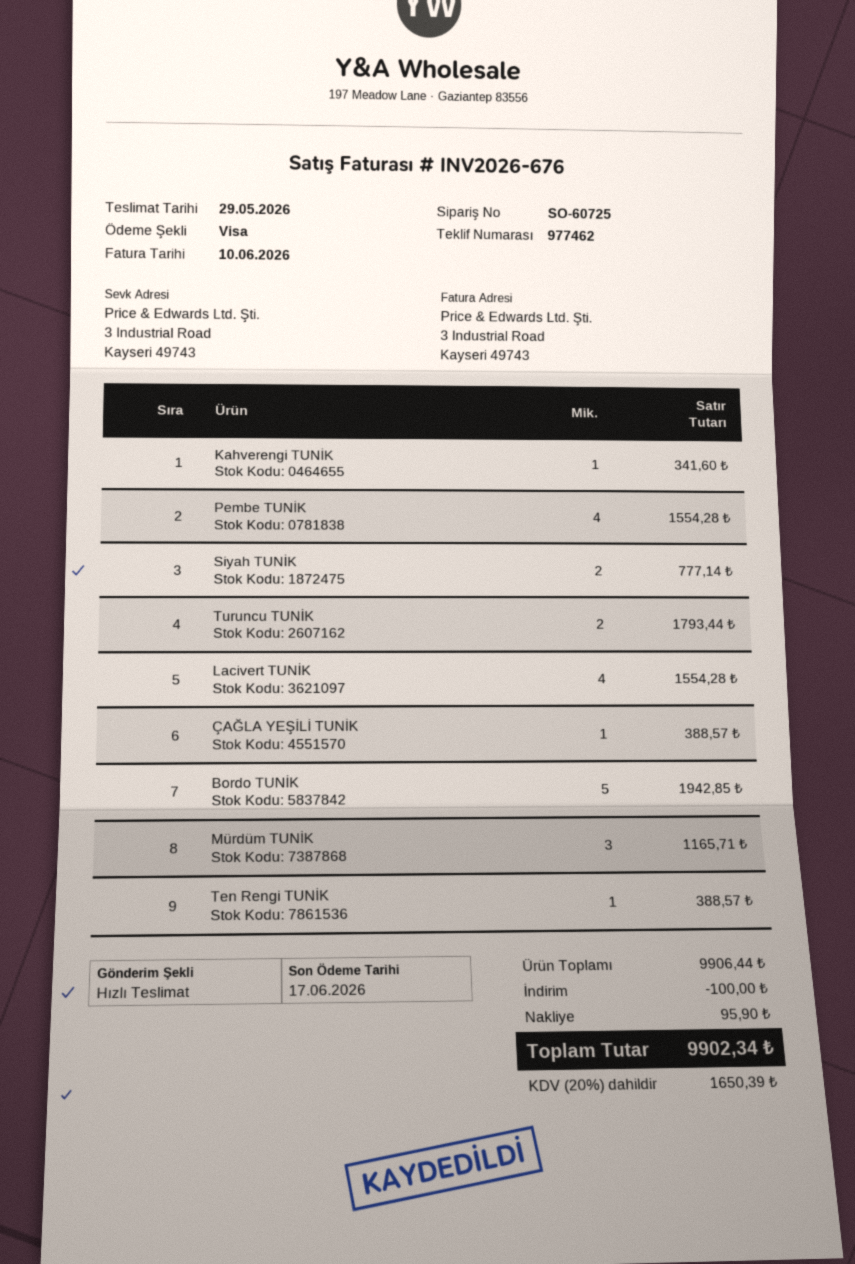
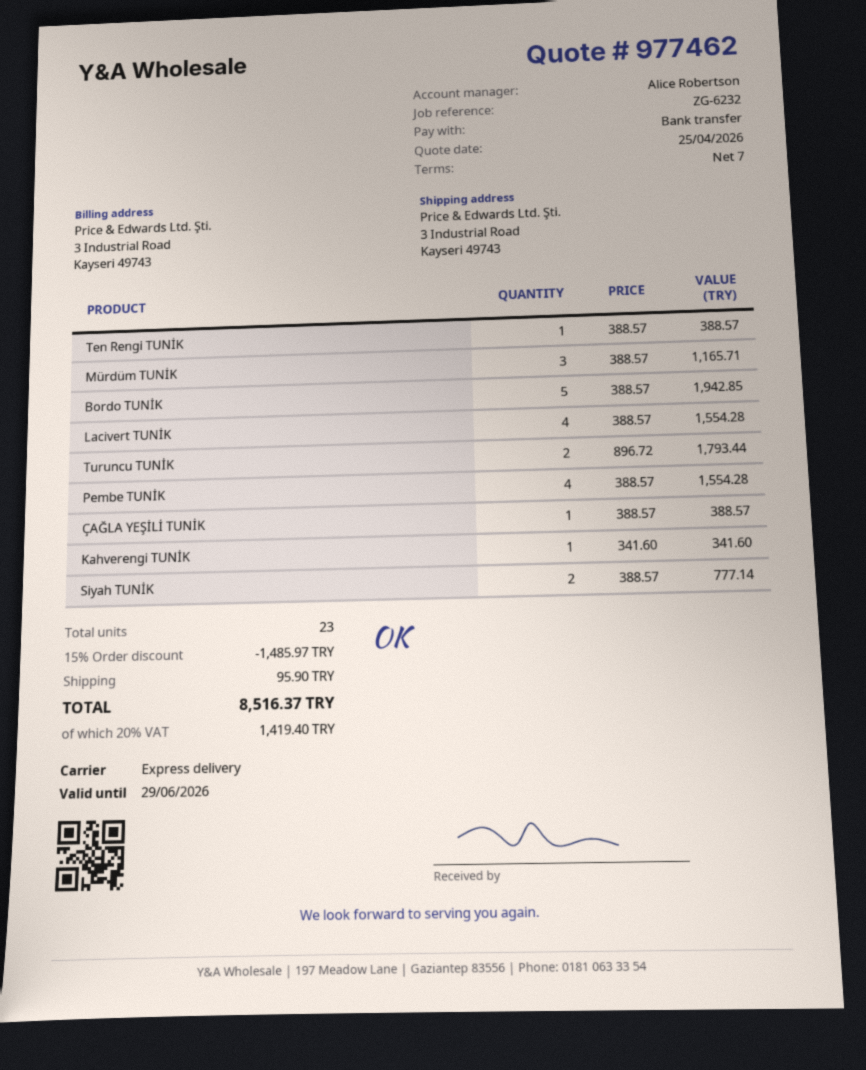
payment method: Visa -> bank transfer
discount: 100.00 -> 1485.97
tax: 20% = 1650.39 -> 20% = 1419.40
total: 9902.34 -> 8516.37

